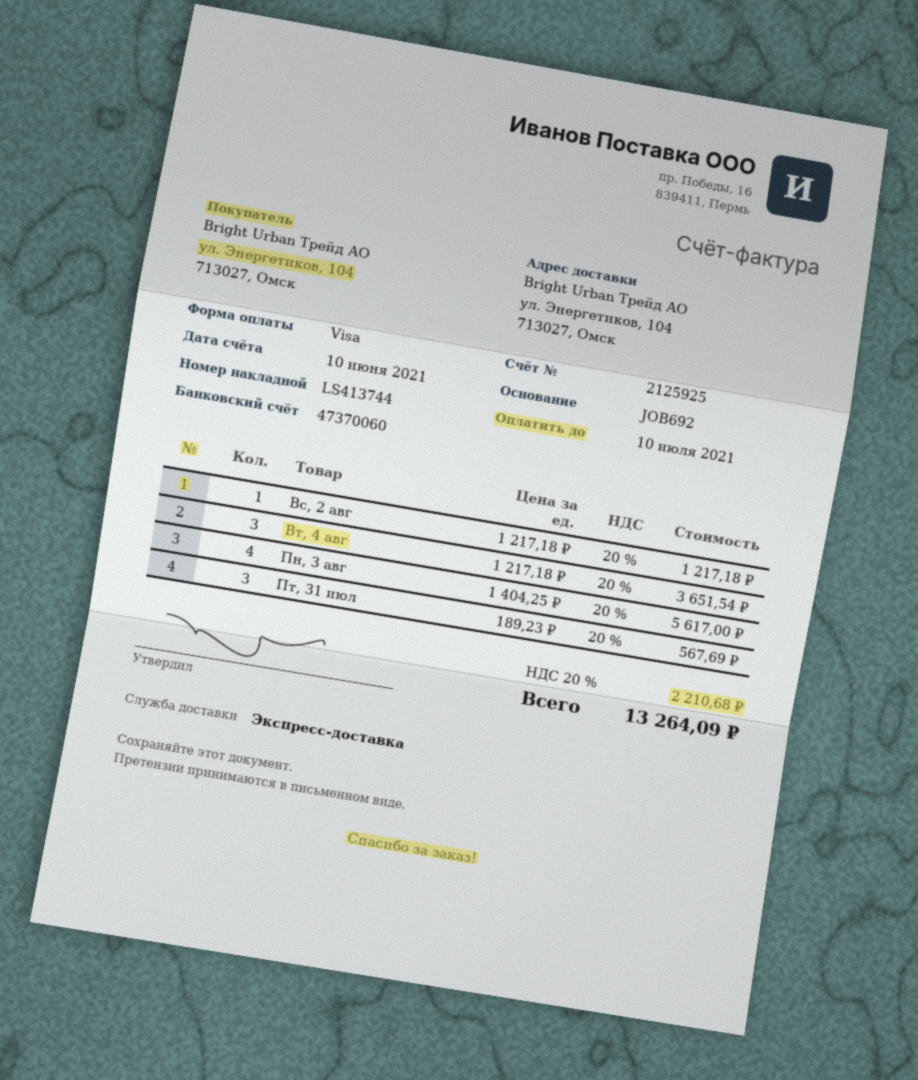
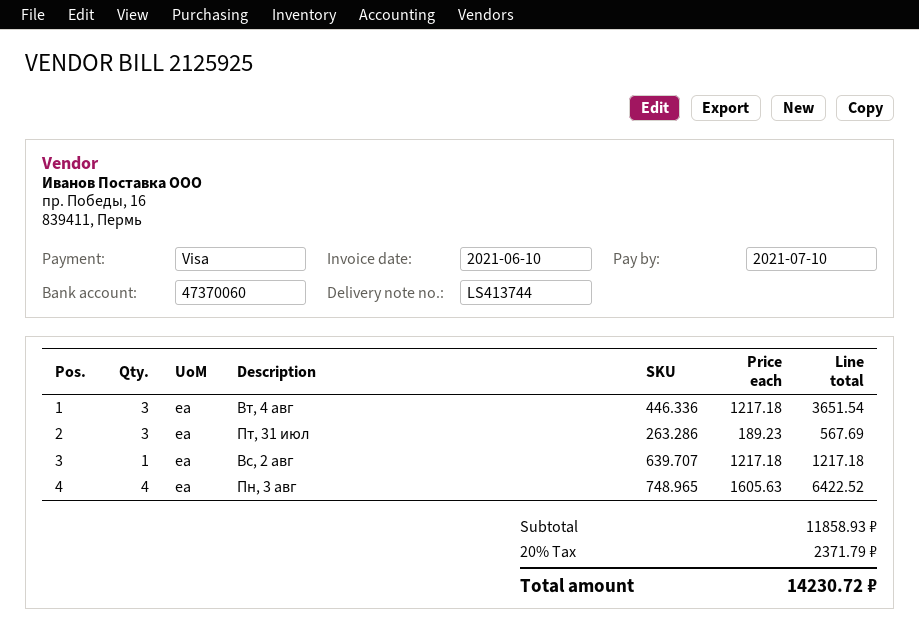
Пн, 3 авг: 4 x 1404.25 = 5617.00 -> 4 x 1605.63 = 6422.52
tax: 20% = 2210.68 -> 20% = 2371.79
total: 13264.09 -> 14230.72

